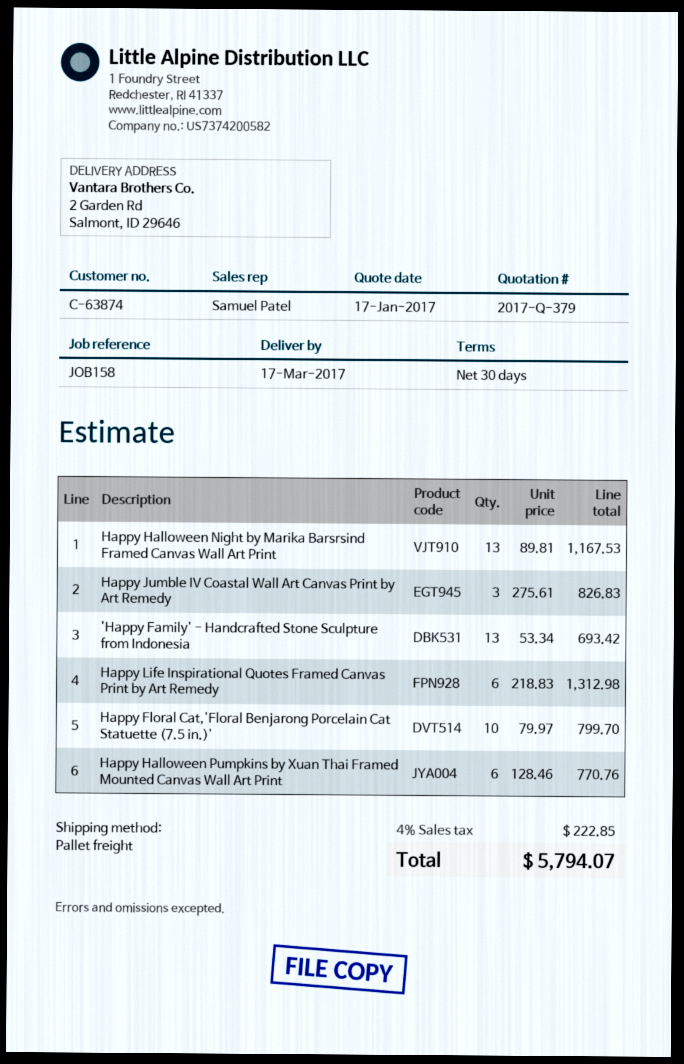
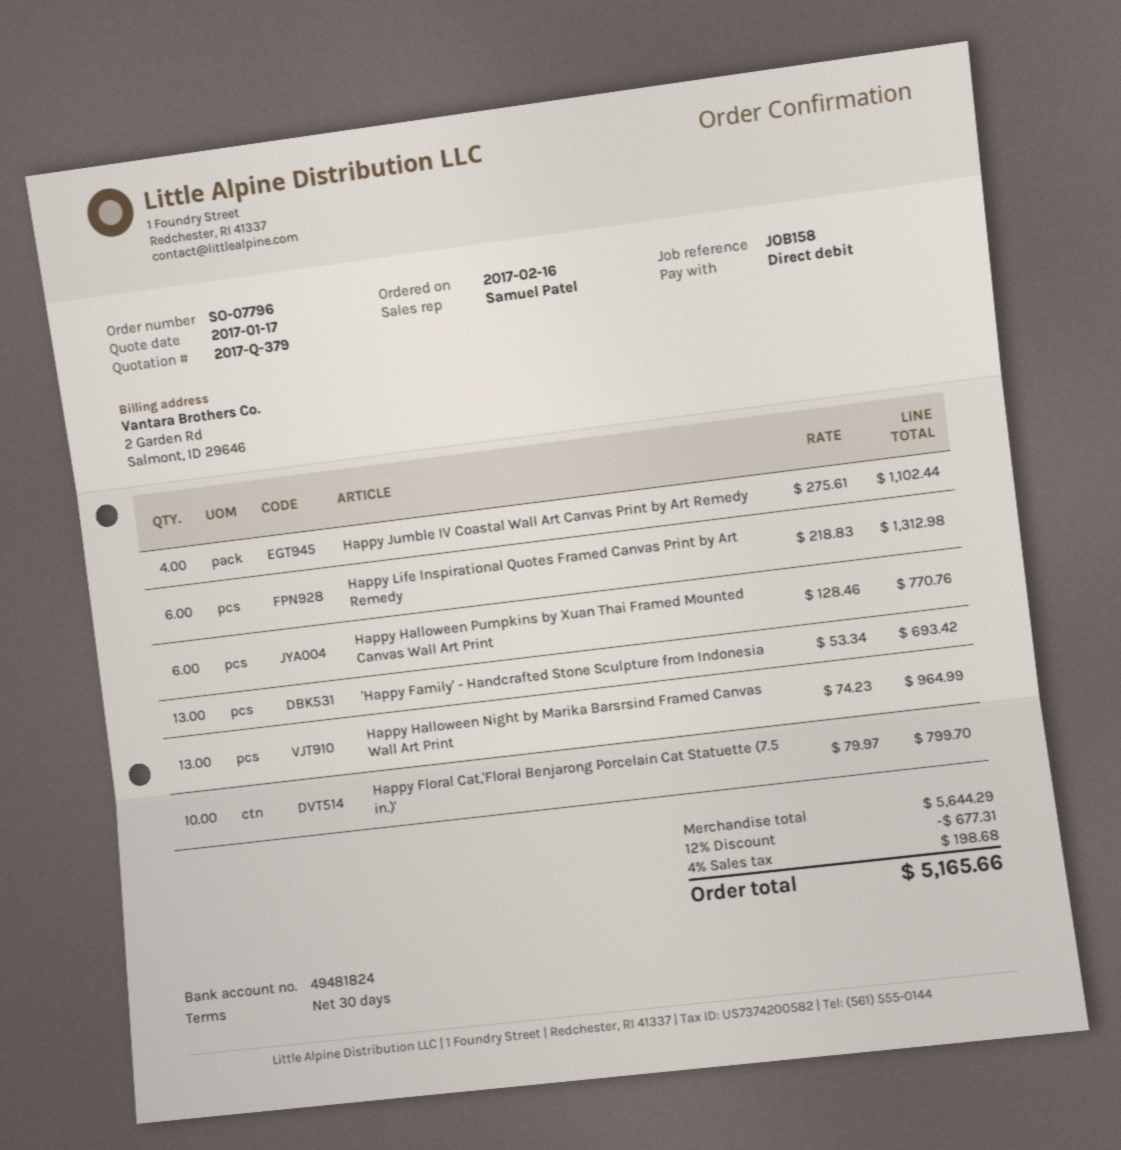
Happy Halloween Night by Marika Barsrsind Framed Canvas Wall Art Print: 13 x 89.81 = 1167.53 -> 13 x 74.23 = 964.99
Happy Jumble IV Coastal Wall Art Canvas Print by Art Remedy: 3 x 275.61 = 826.83 -> 4 x 275.61 = 1102.44
discount: none -> 12% = 677.31
tax: 4% = 222.85 -> 4% = 198.68
total: 5794.07 -> 5165.66

